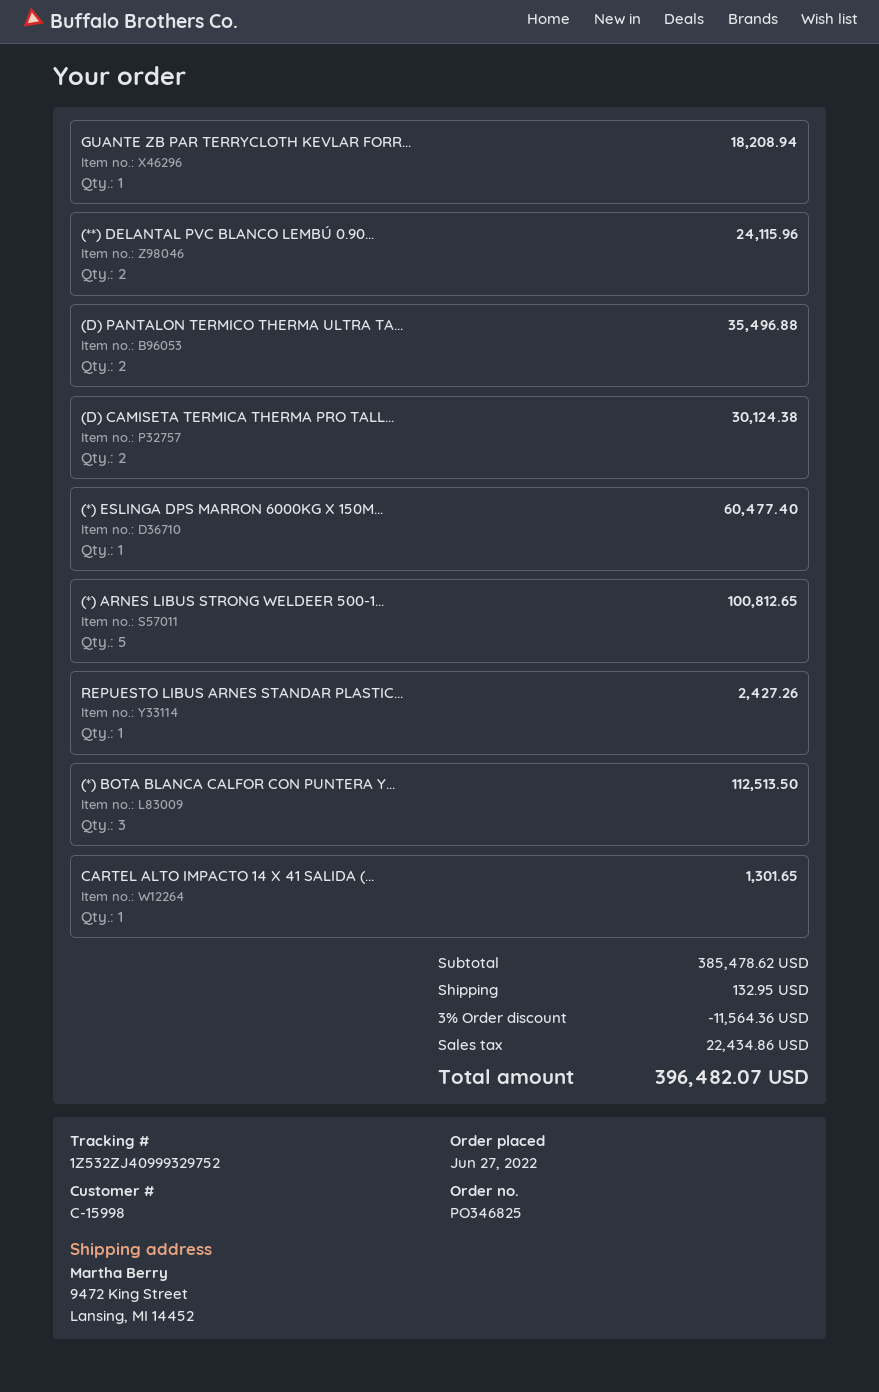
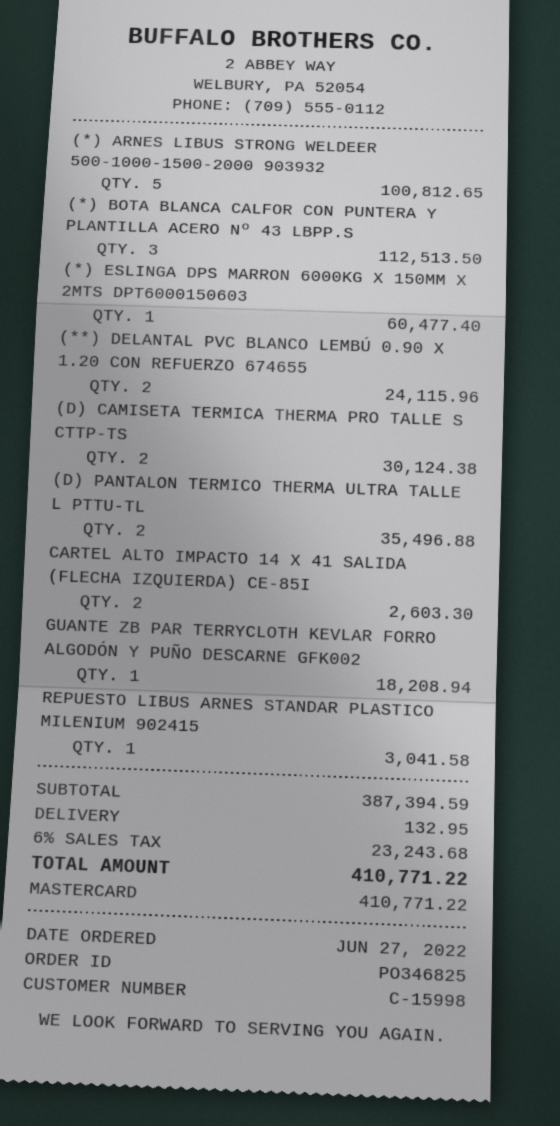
REPUESTO LIBUS ARNES STANDAR PLASTIC...: 1 for 2427.26 -> 1 for 3041.58
CARTEL ALTO IMPACTO 14 X 41 SALIDA (...: 1 for 1301.65 -> 2 for 2603.30
subtotal: 385478.62 -> 387394.59
discount: 3% = 11564.36 -> none
tax: 22434.86 -> 23243.68
total: 396482.07 -> 410771.22

